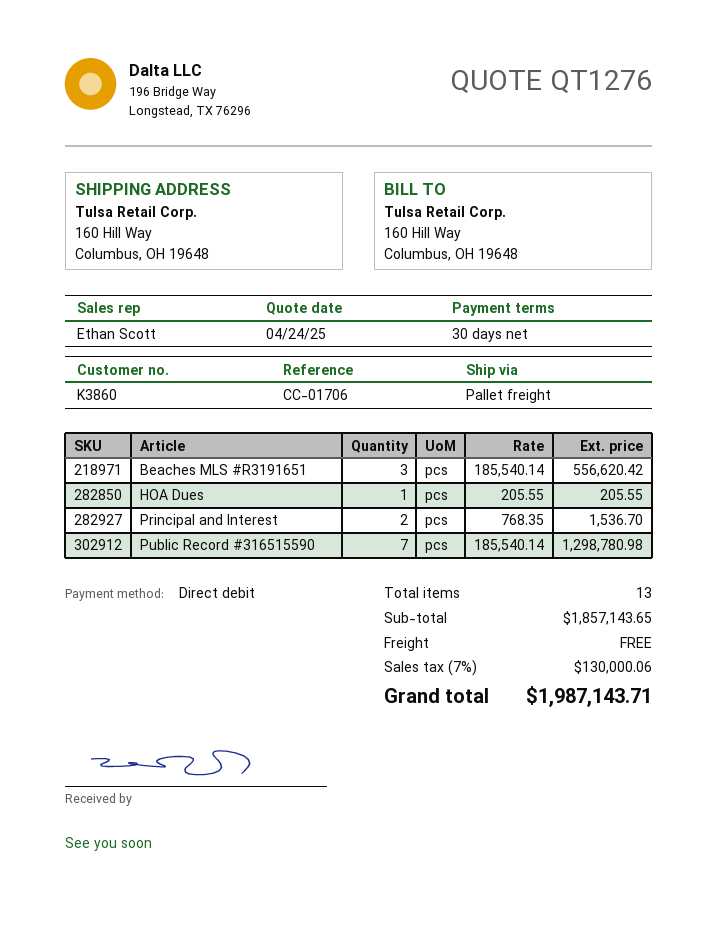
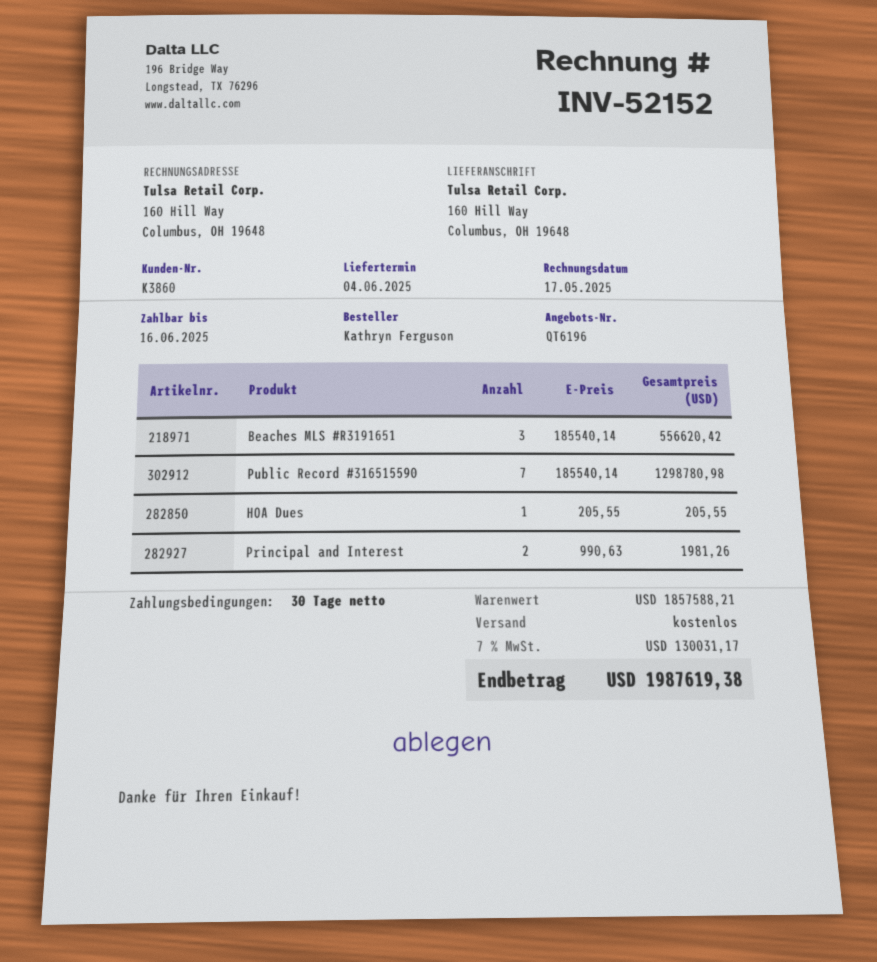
quote number: QT1276 -> QT6196
Principal and Interest: 2 x 768.35 = 1536.70 -> 2 x 990.63 = 1981.26
subtotal: 1857143.65 -> 1857588.21
tax: 7% = 130000.06 -> 7% = 130031.17
total: 1987143.71 -> 1987619.38

